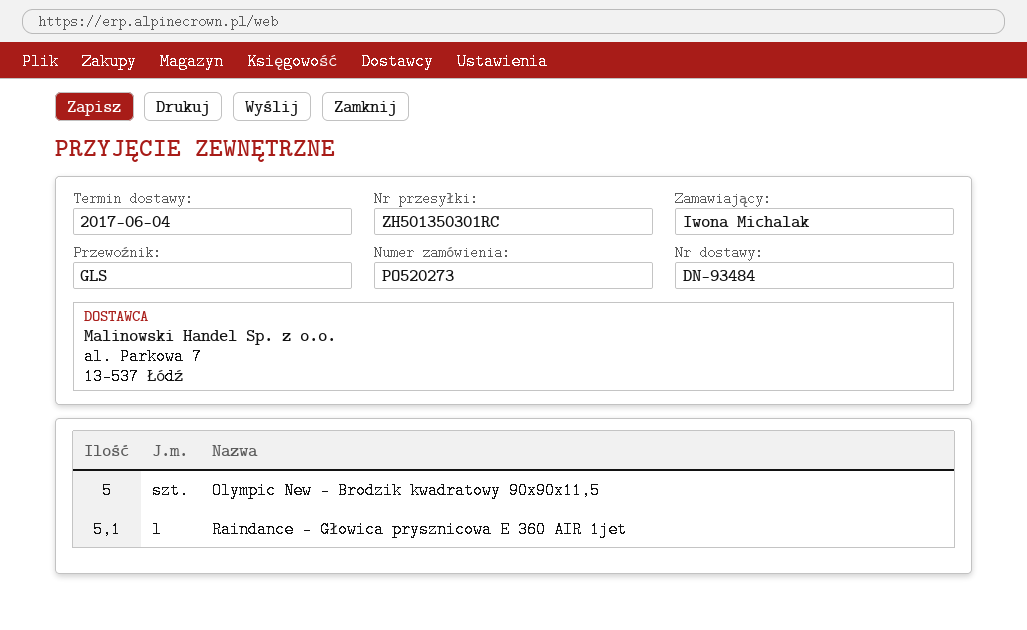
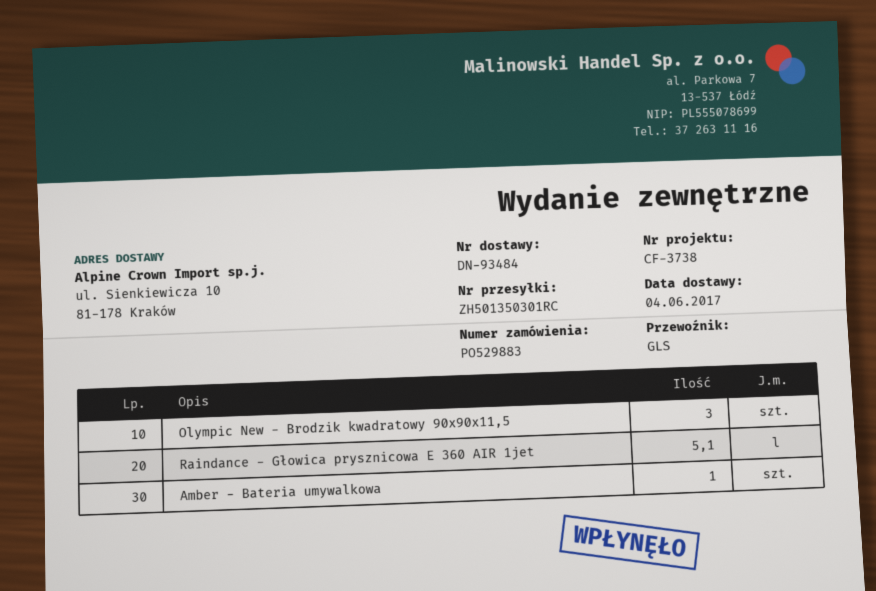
order number: PO520273 -> PO529883
Olympic New - Brodzik kwadratowy 90x90x11,5: 5 -> 3
Amber - Bateria umywalkowa: none -> 1

